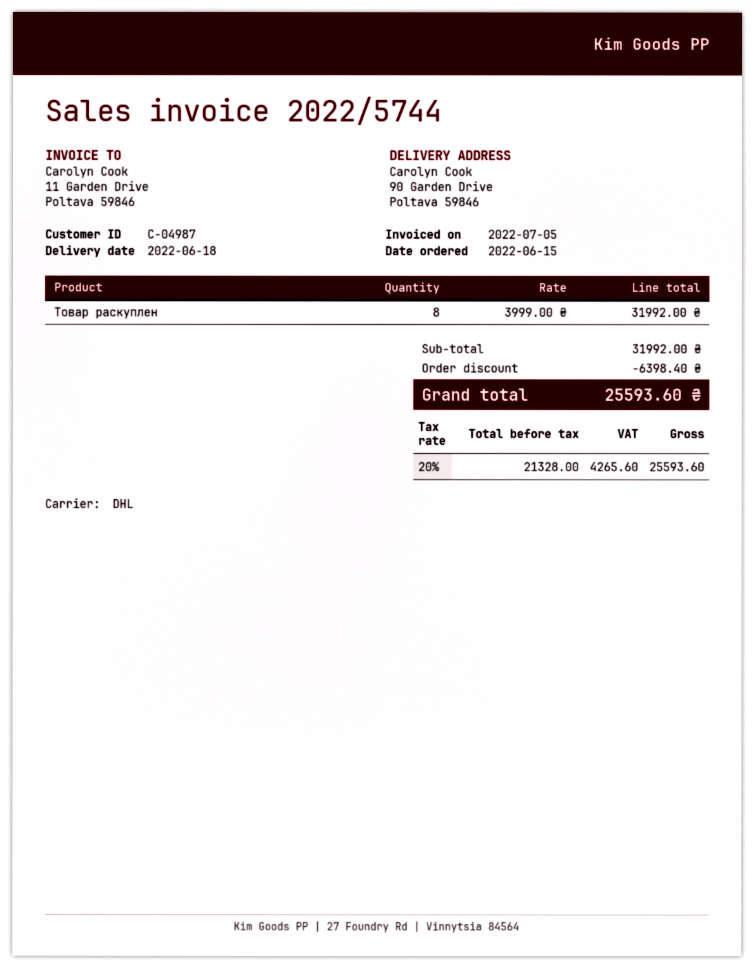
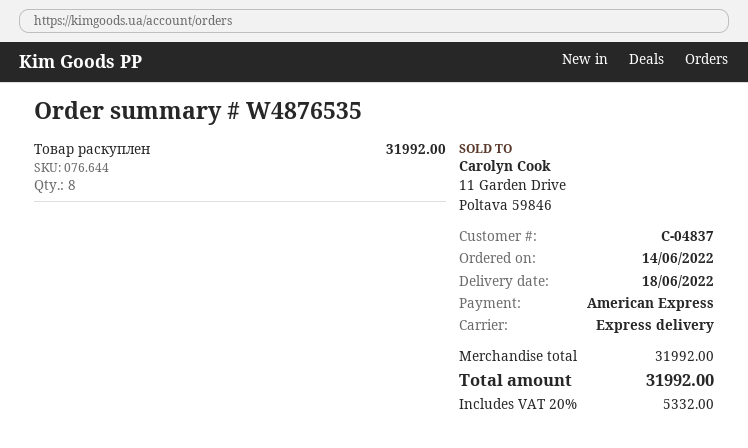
order date: 2022-06-15 -> 2022-06-14
customer number: C-04987 -> C-04837
shipping method: DHL -> express
discount: 6398.40 -> none
tax: 20% = 4265.60 -> 20% = 5332.00
total: 25593.60 -> 31992.00

